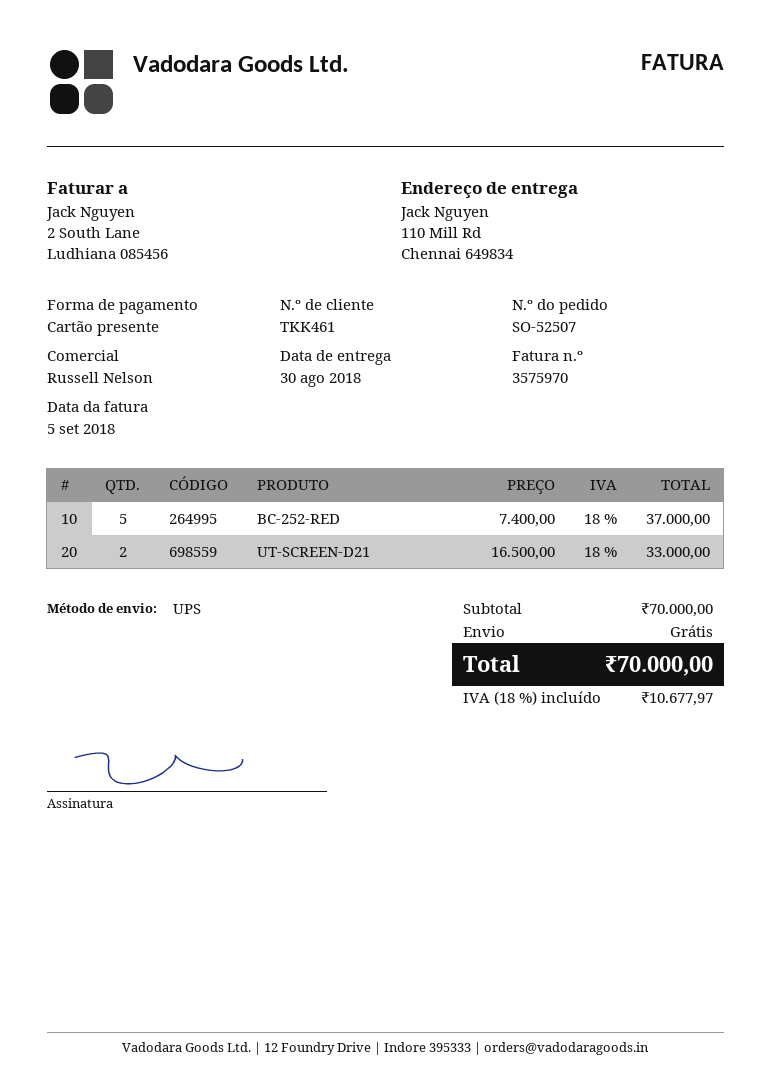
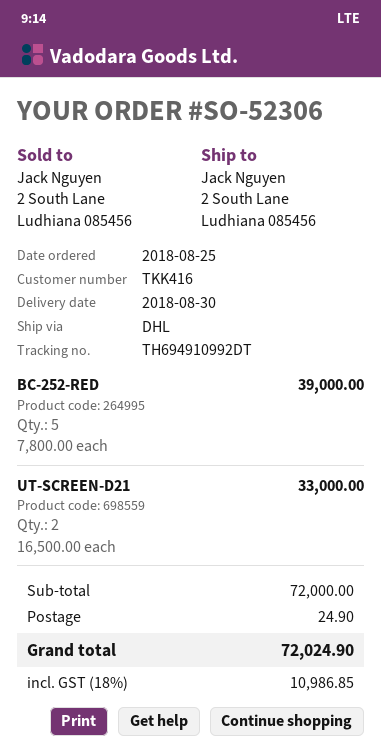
order number: SO-52507 -> SO-52306
customer number: TKK461 -> TKK416
shipping method: UPS -> DHL
ship to: 110 Mill Rd, Chennai 649834 -> 2 South Lane, Ludhiana 085456
BC-252-RED: 5 x 7400.00 = 37000.00 -> 5 x 7800.00 = 39000.00
subtotal: 70000.00 -> 72000.00
shipping: 0.00 -> 24.90
tax: 18% = 10677.97 -> 18% = 10986.85
total: 70000.00 -> 72024.90

